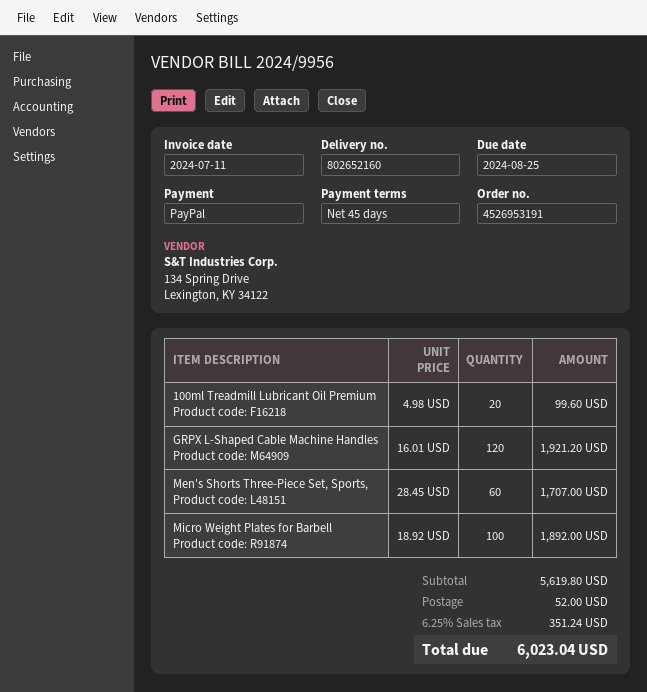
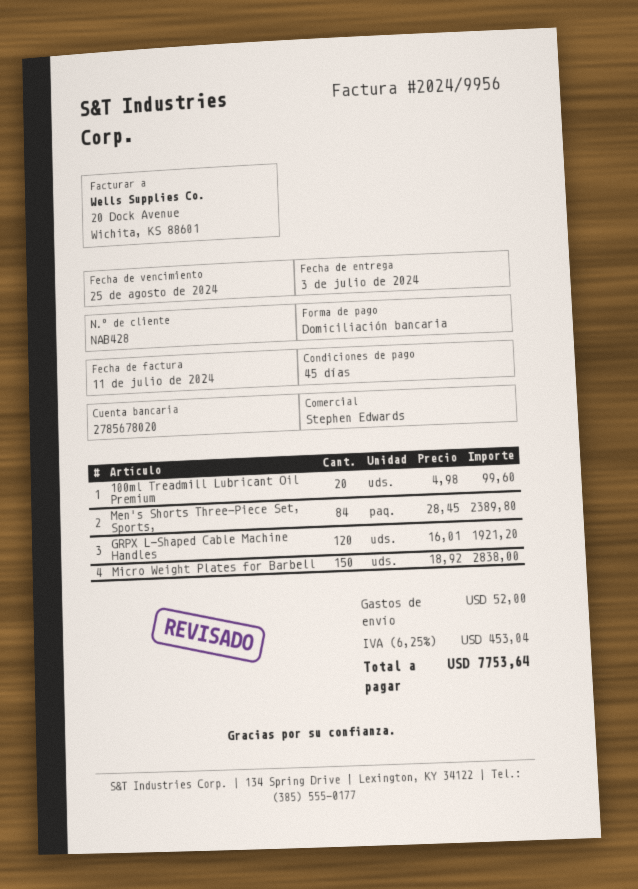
payment method: PayPal -> direct debit
Men's Shorts Three-Piece Set, Sports,: 60 x 28.45 = 1707.00 -> 84 x 28.45 = 2389.80
Micro Weight Plates for Barbell: 100 x 18.92 = 1892.00 -> 150 x 18.92 = 2838.00
tax: 6.25% = 351.24 -> 6.25% = 453.04
total: 6023.04 -> 7753.64

